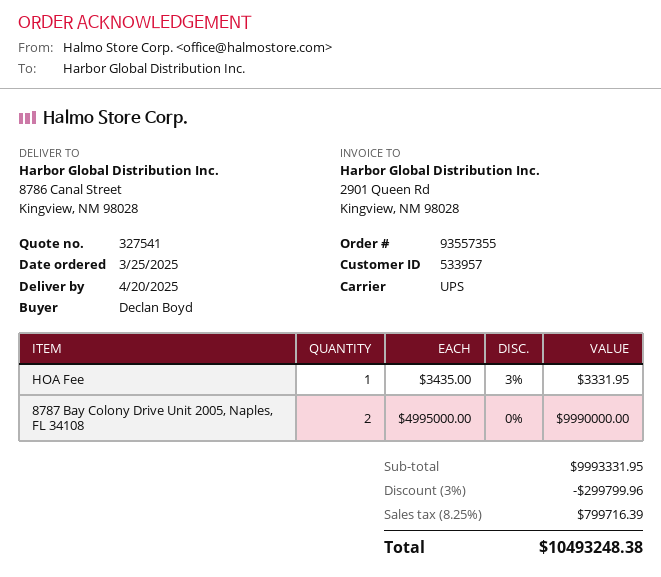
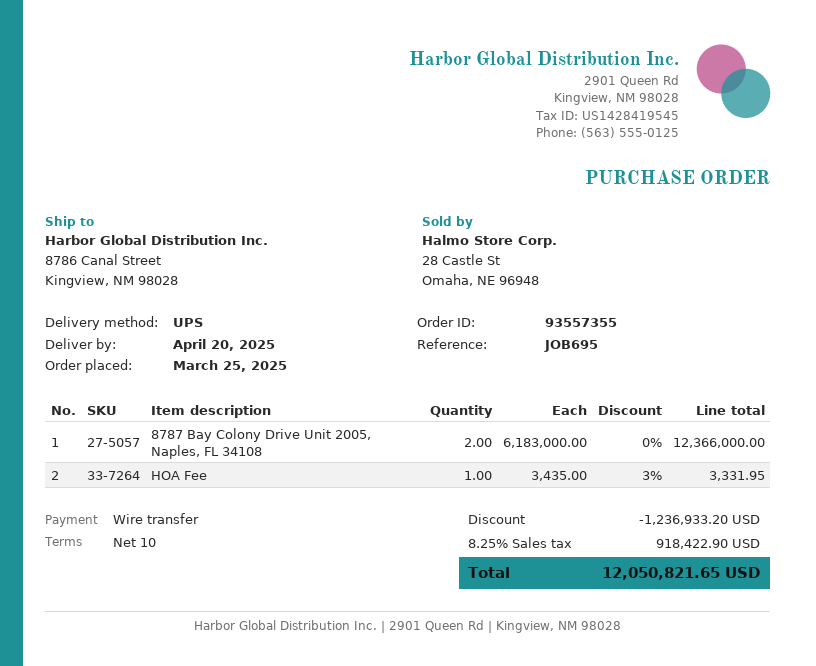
8787 Bay Colony Drive Unit 2005, Naples, FL 34108: 2 x 4995000.00 = 9990000.00 -> 2 x 6183000.00 = 12366000.00
discount: 299799.96 -> 1236933.20
tax: 8.25% = 799716.39 -> 8.25% = 918422.90
total: 10493248.38 -> 12050821.65

